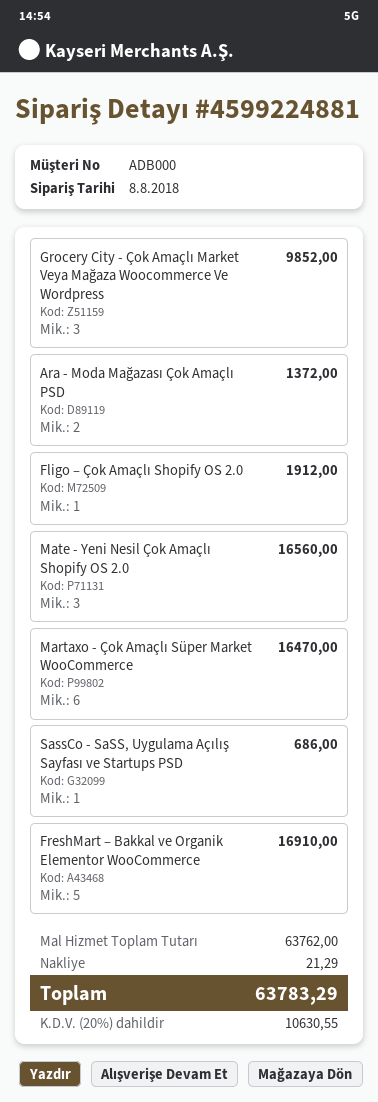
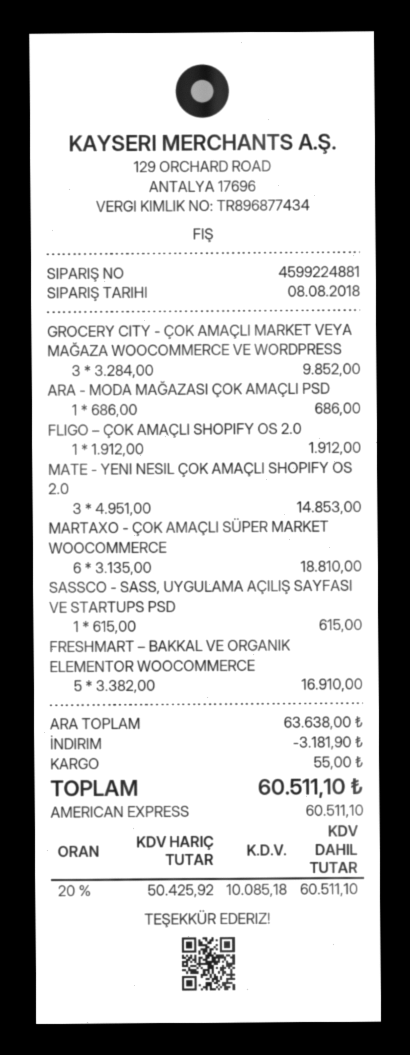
Ara - Moda Mağazası Çok Amaçlı PSD: 2 for 1372.00 -> 1 for 686.00
Mate - Yeni Nesil Çok Amaçlı Shopify OS 2.0: 3 for 16560.00 -> 3 for 14853.00
Martaxo - Çok Amaçlı Süper Market WooCommerce: 6 for 16470.00 -> 6 for 18810.00
SassCo - SaSS, Uygulama Açılış Sayfası ve Startups PSD: 1 for 686.00 -> 1 for 615.00
subtotal: 63762.00 -> 63638.00
discount: none -> 3181.90
shipping: 21.29 -> 55.00
tax: 20% = 10630.55 -> 20% = 10085.18
total: 63783.29 -> 60511.10

